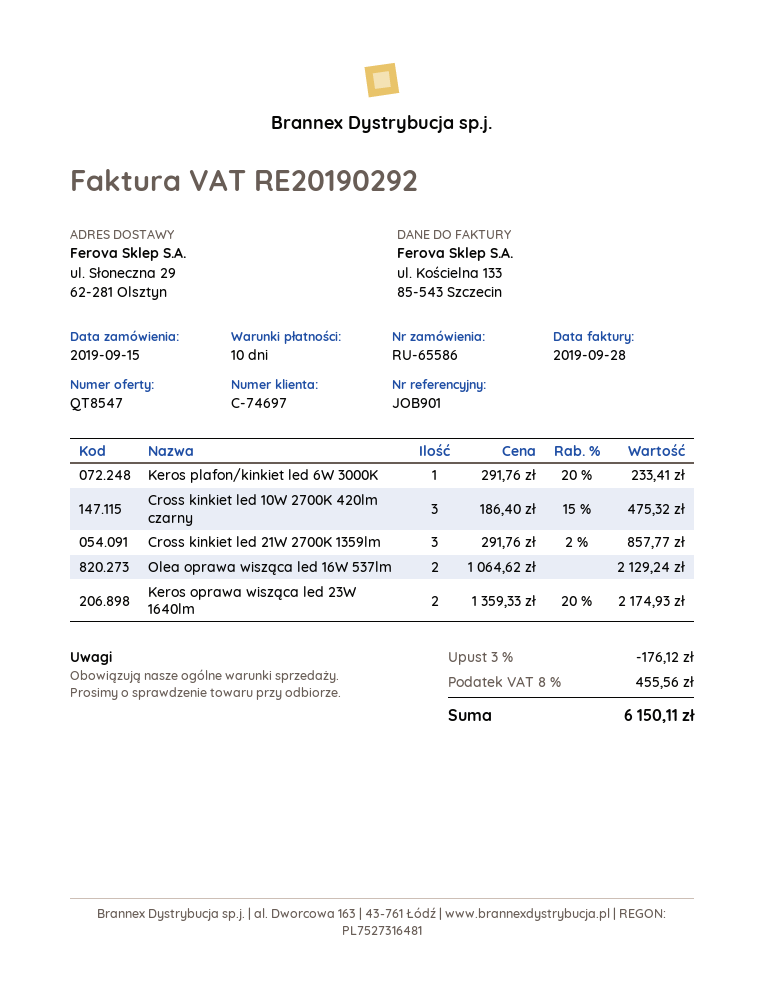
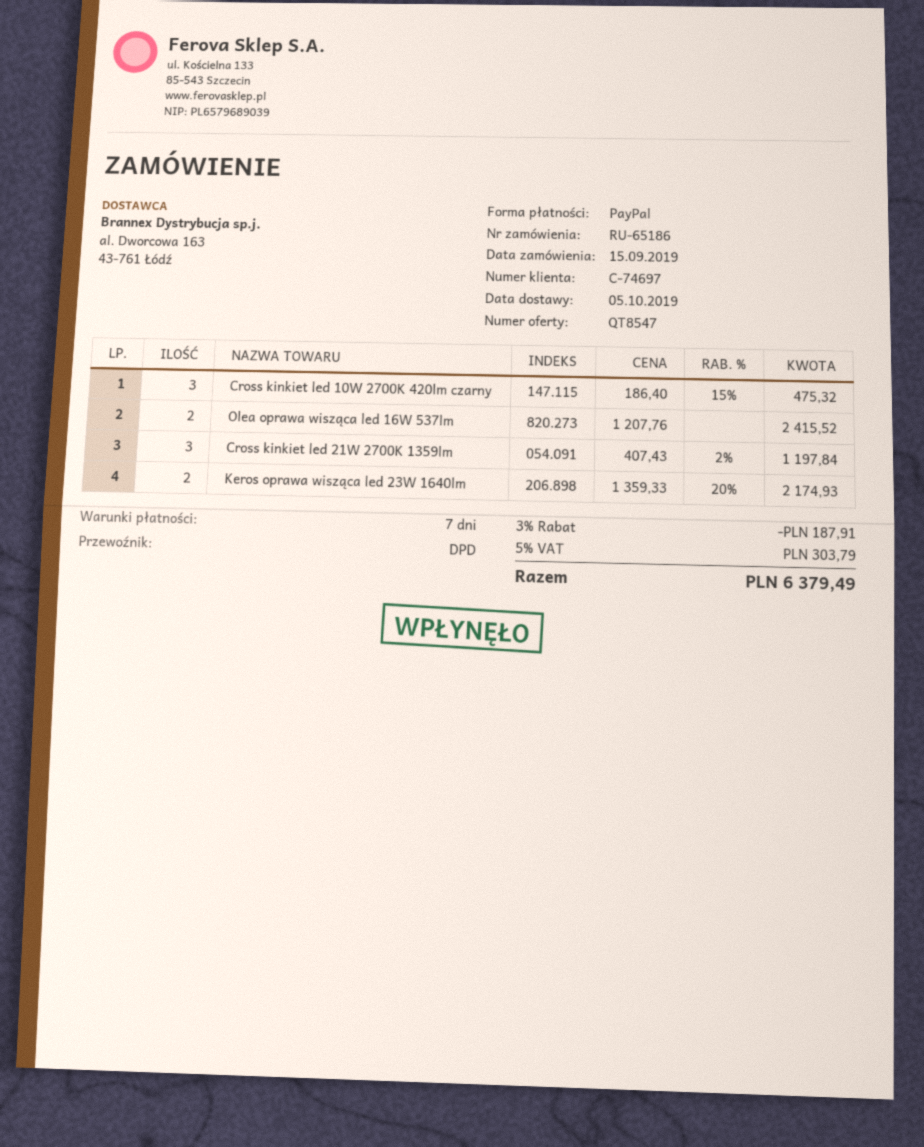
order number: RU-65586 -> RU-65186
payment terms: 10 days -> 7 days
Keros plafon/kinkiet led 6W 3000K: 1 x 291.76 - 20% = 233.41 -> none
Cross kinkiet led 21W 2700K 1359lm: 3 x 291.76 - 2% = 857.77 -> 3 x 407.43 - 2% = 1197.84
Olea oprawa wisząca led 16W 537lm: 2 x 1064.62 = 2129.24 -> 2 x 1207.76 = 2415.52
discount: 3% = 176.12 -> 3% = 187.91
tax: 8% = 455.56 -> 5% = 303.79
total: 6150.11 -> 6379.49

